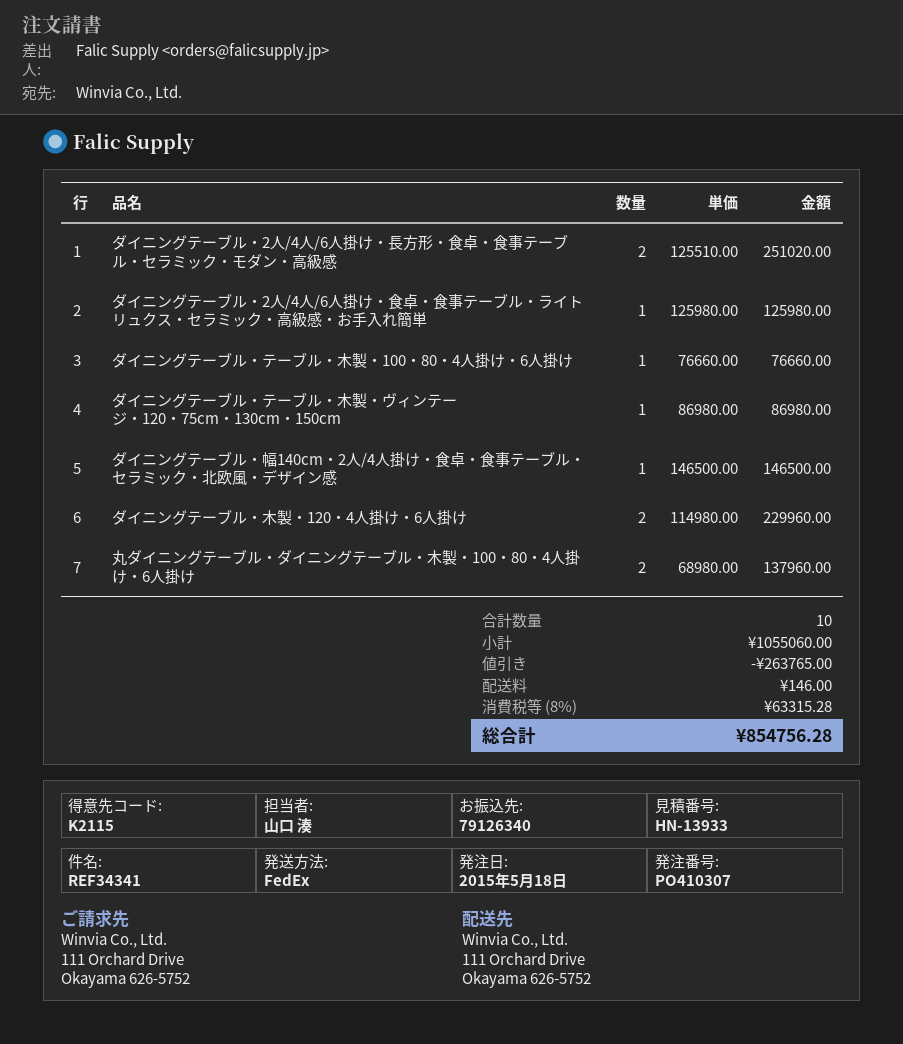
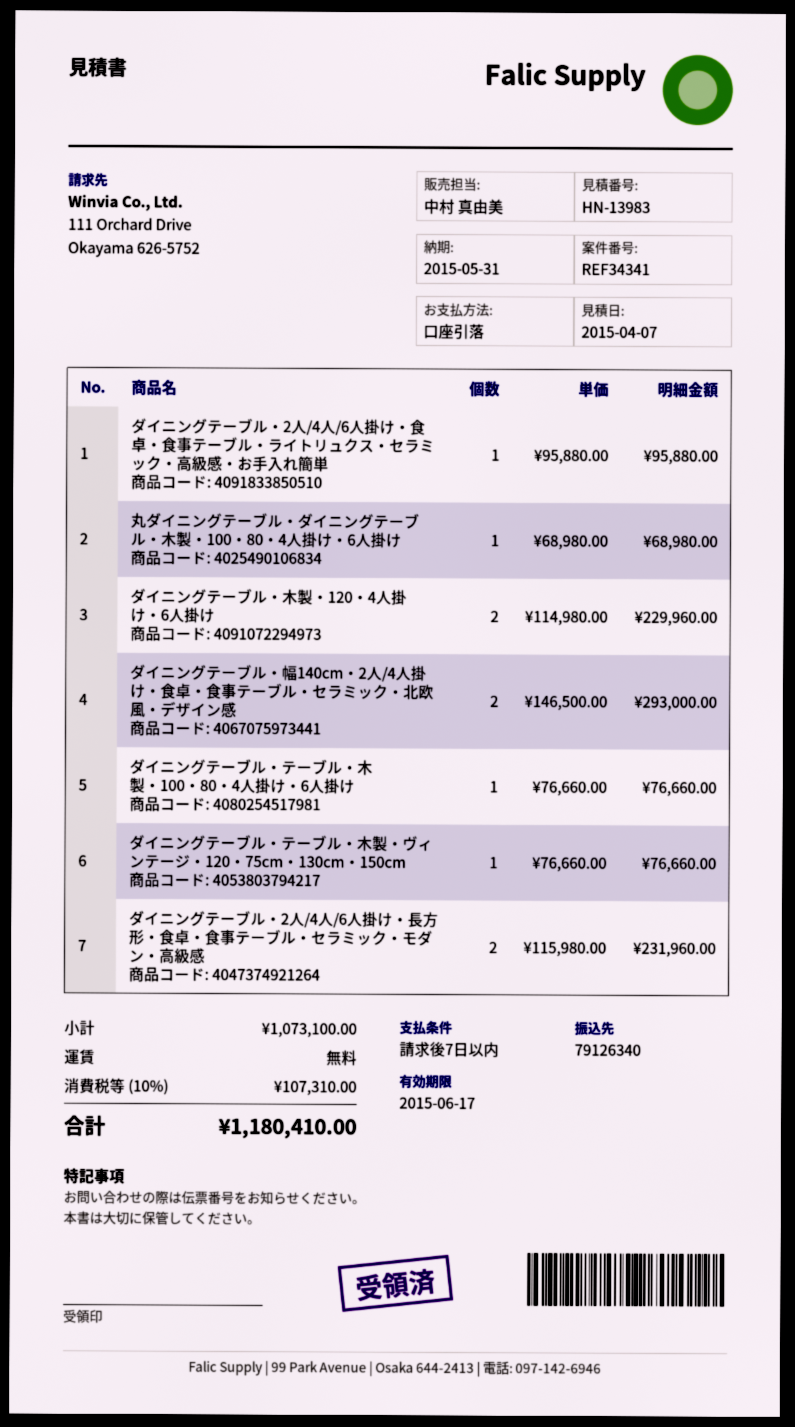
quote number: HN-13933 -> HN-13983
sales rep: 山口 湊 -> 中村 真由美
ダイニングテーブル・2人/4人/6人掛け・長方形・食卓・食事テーブル・セラミック・モダン・高級感: 2 x 125510.00 = 251020.00 -> 2 x 115980.00 = 231960.00
ダイニングテーブル・2人/4人/6人掛け・食卓・食事テーブル・ライトリュクス・セラミック・高級感・お手入れ簡単: 1 x 125980.00 = 125980.00 -> 1 x 95880.00 = 95880.00
ダイニングテーブル・テーブル・木製・ヴィンテージ・120・75cm・130cm・150cm: 1 x 86980.00 = 86980.00 -> 1 x 76660.00 = 76660.00
ダイニングテーブル・幅140cm・2人/4人掛け・食卓・食事テーブル・セラミック・北欧風・デザイン感: 1 x 146500.00 = 146500.00 -> 2 x 146500.00 = 293000.00
丸ダイニングテーブル・ダイニングテーブル・木製・100・80・4人掛け・6人掛け: 2 x 68980.00 = 137960.00 -> 1 x 68980.00 = 68980.00
subtotal: 1055060.00 -> 1073100.00
discount: 263765.00 -> none
shipping: 146.00 -> 0.00
tax: 8% = 63315.28 -> 10% = 107310.00
total: 854756.28 -> 1180410.00

